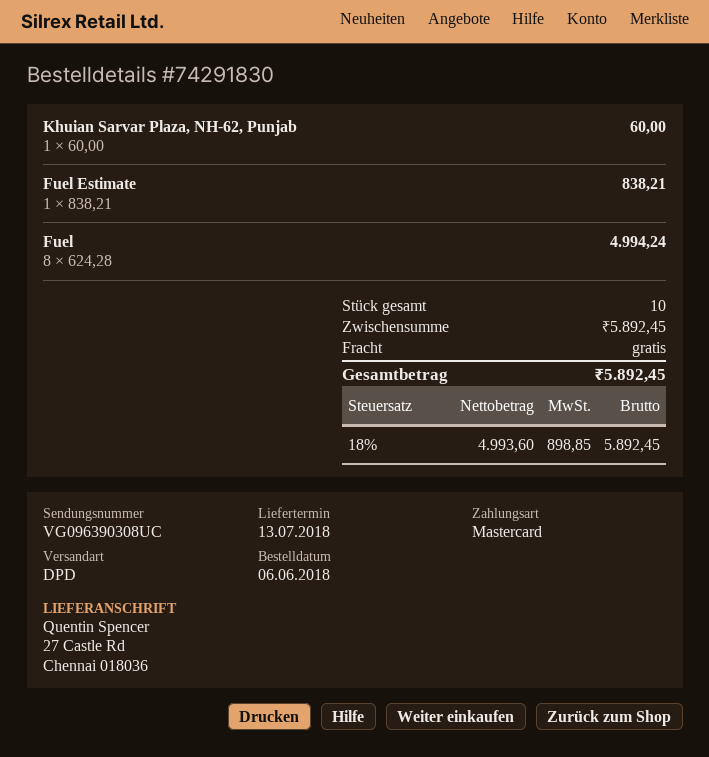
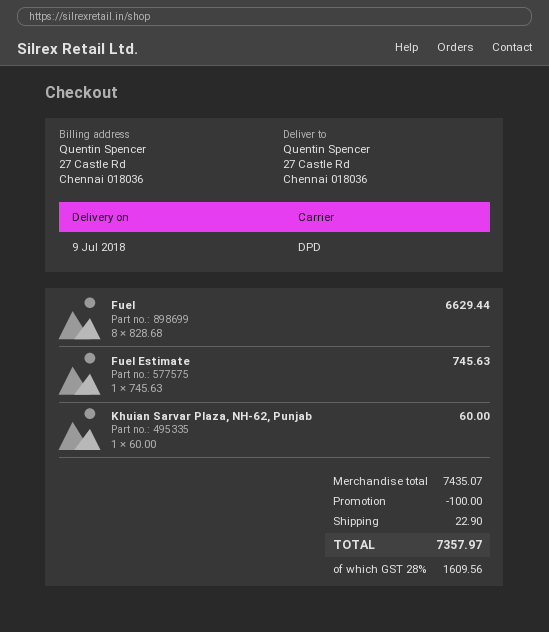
delivery date: 2018-07-13 -> 2018-07-09
Fuel Estimate: 1 x 838.21 = 838.21 -> 1 x 745.63 = 745.63
Fuel: 8 x 624.28 = 4994.24 -> 8 x 828.68 = 6629.44
subtotal: 5892.45 -> 7435.07
discount: none -> 100.00
shipping: 0.00 -> 22.90
tax: 18% = 898.85 -> 28% = 1609.56
total: 5892.45 -> 7357.97

